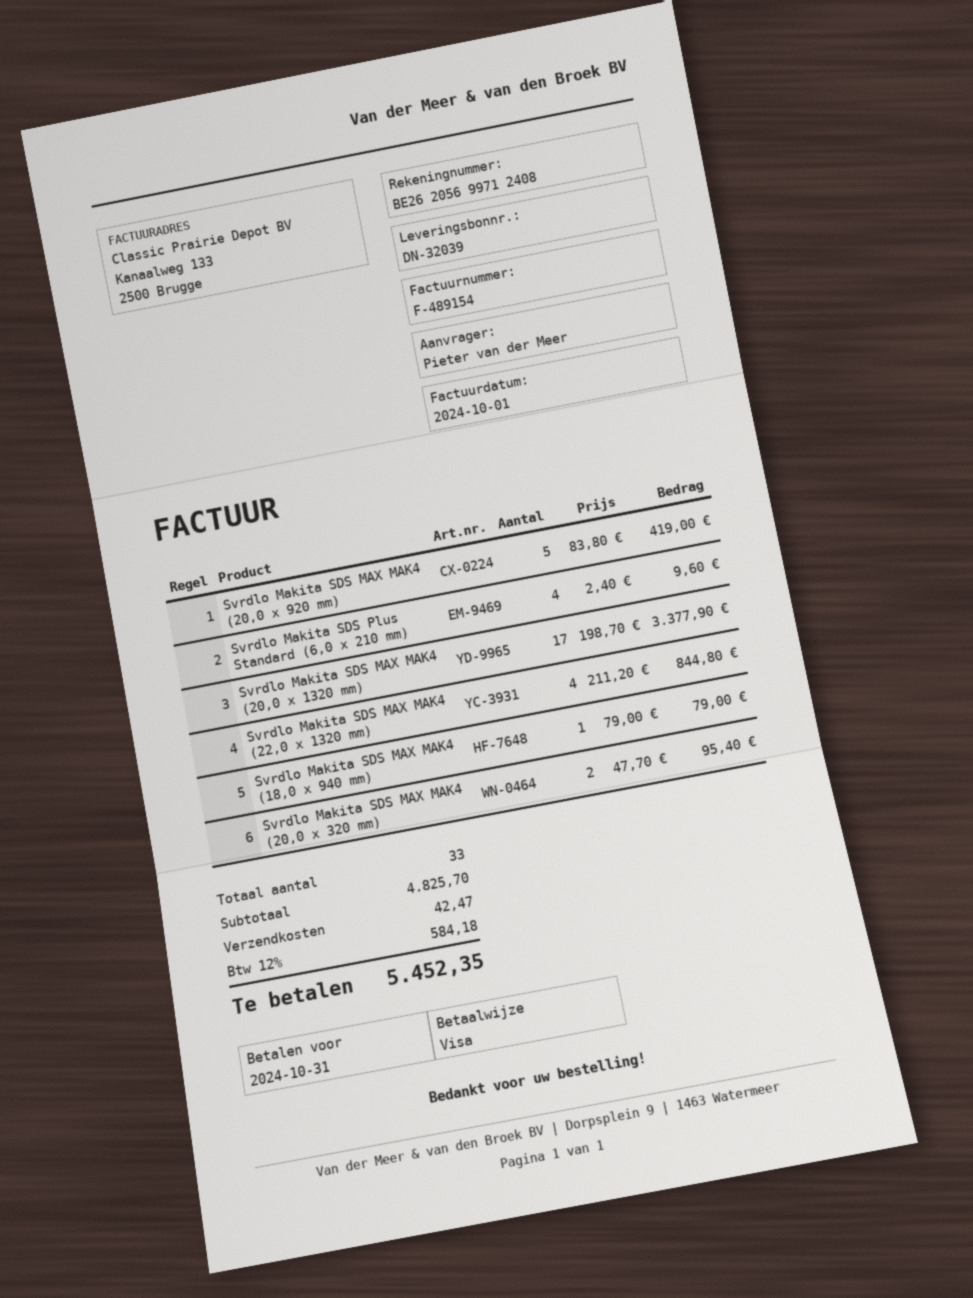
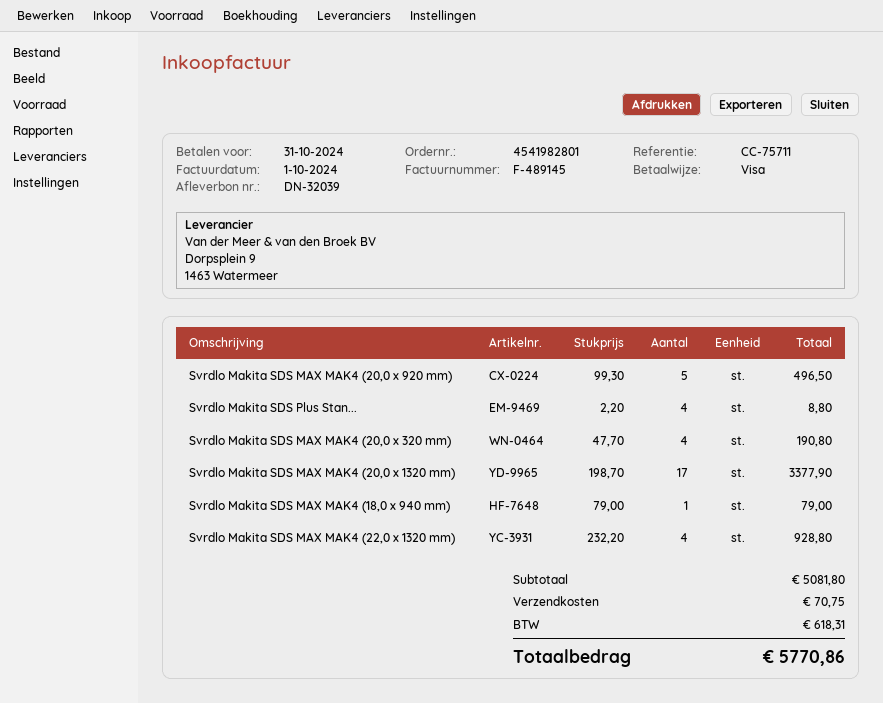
invoice number: F-489154 -> F-489145
Svrdlo Makita SDS MAX MAK4 (20,0 x 920 mm): 5 x 83.80 = 419.00 -> 5 x 99.30 = 496.50
Svrdlo Makita SDS Plus Standard (6,0 x 210 mm): 4 x 2.40 = 9.60 -> 4 x 2.20 = 8.80
Svrdlo Makita SDS MAX MAK4 (22,0 x 1320 mm): 4 x 211.20 = 844.80 -> 4 x 232.20 = 928.80
Svrdlo Makita SDS MAX MAK4 (20,0 x 320 mm): 2 x 47.70 = 95.40 -> 4 x 47.70 = 190.80
subtotal: 4825.70 -> 5081.80
shipping: 42.47 -> 70.75
tax: 584.18 -> 618.31
total: 5452.35 -> 5770.86

